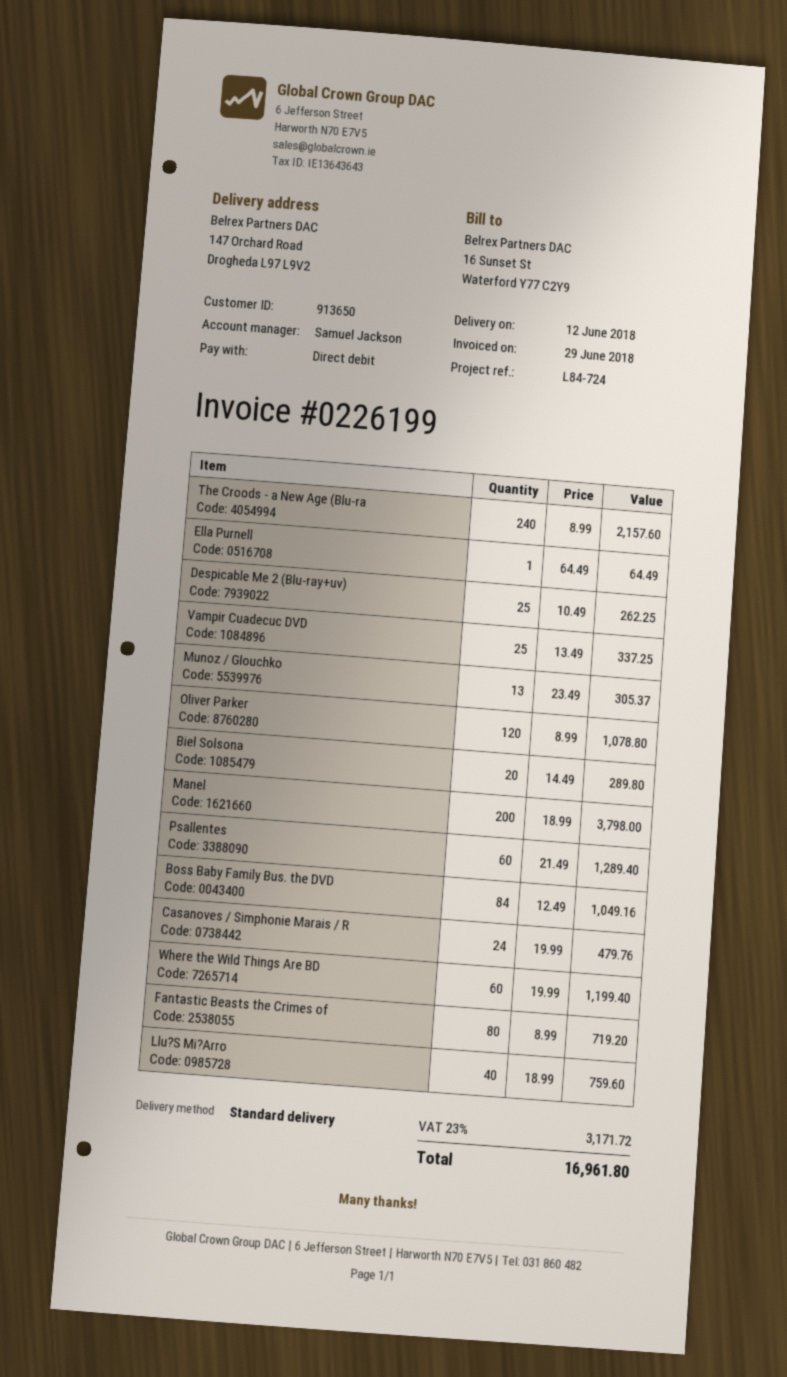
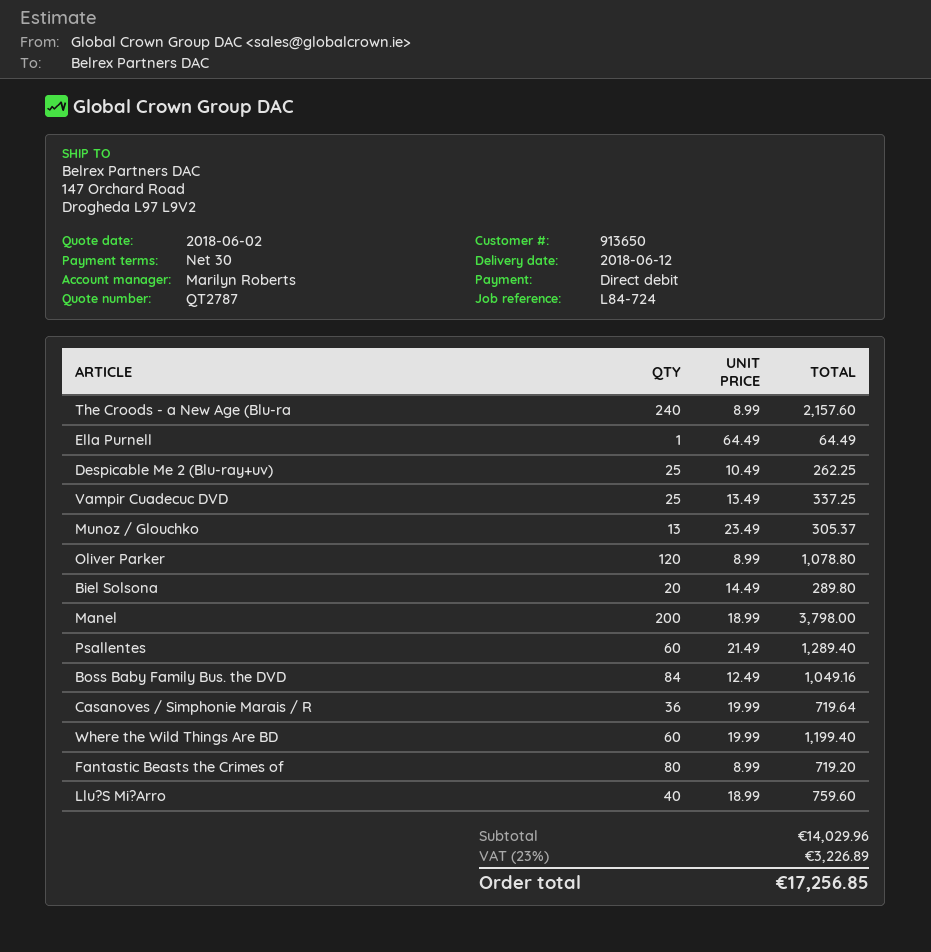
sales rep: Samuel Jackson -> Marilyn Roberts
Casanoves / Simphonie Marais / R: 24 x 19.99 = 479.76 -> 36 x 19.99 = 719.64
tax: 23% = 3171.72 -> 23% = 3226.89
total: 16961.80 -> 17256.85

